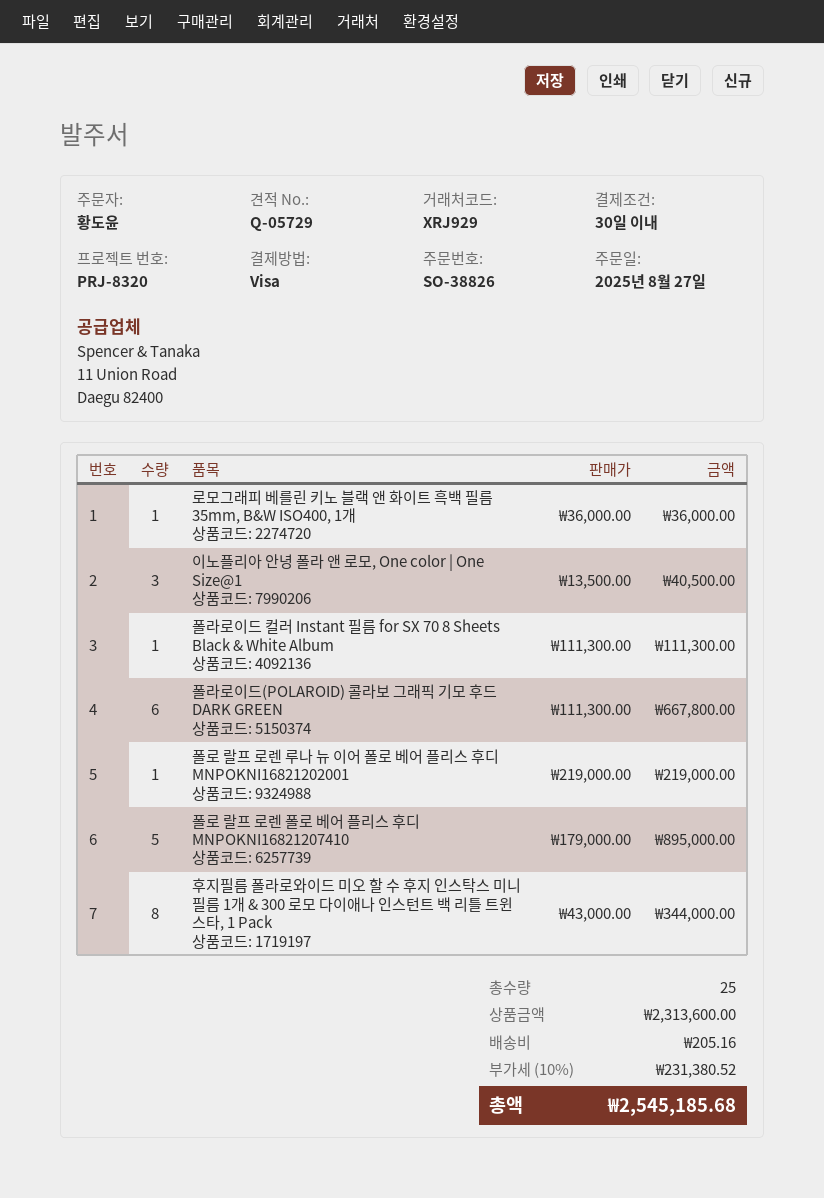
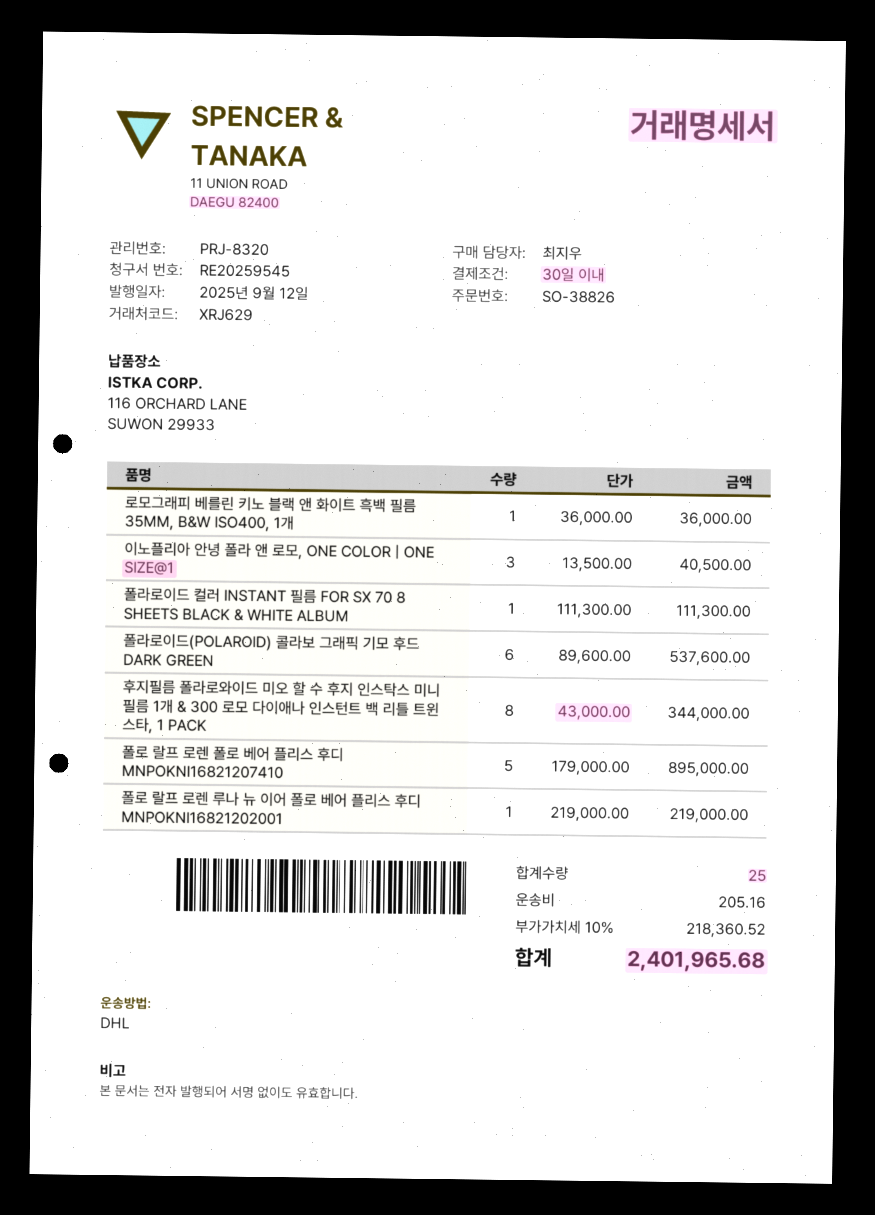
customer number: XRJ929 -> XRJ629
ordered by: 황도윤 -> 최지우
폴라로이드(POLAROID) 콜라보 그래픽 기모 후드 DARK GREEN: 6 x 111300.00 = 667800.00 -> 6 x 89600.00 = 537600.00
tax: 10% = 231380.52 -> 10% = 218360.52
total: 2545185.68 -> 2401965.68

